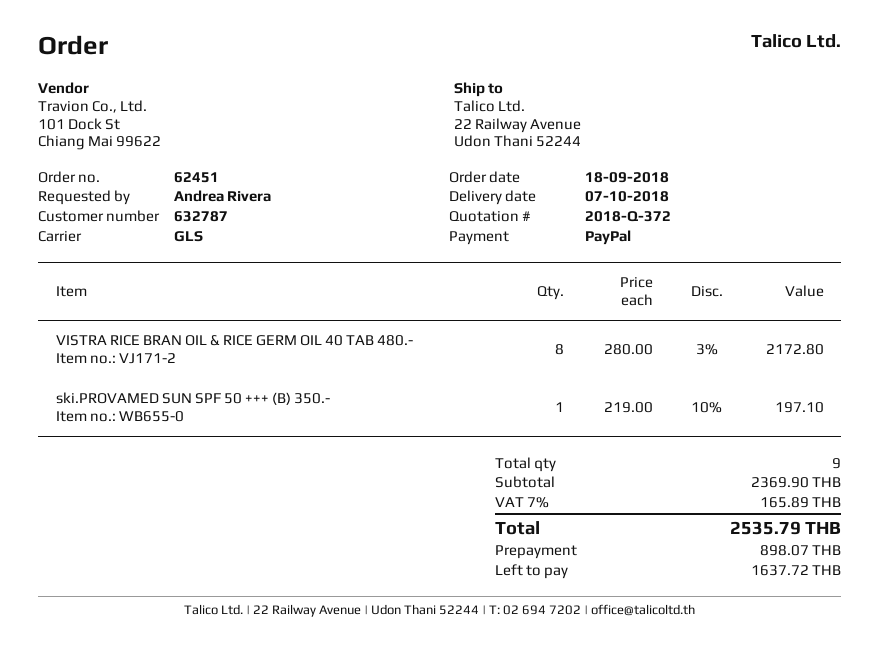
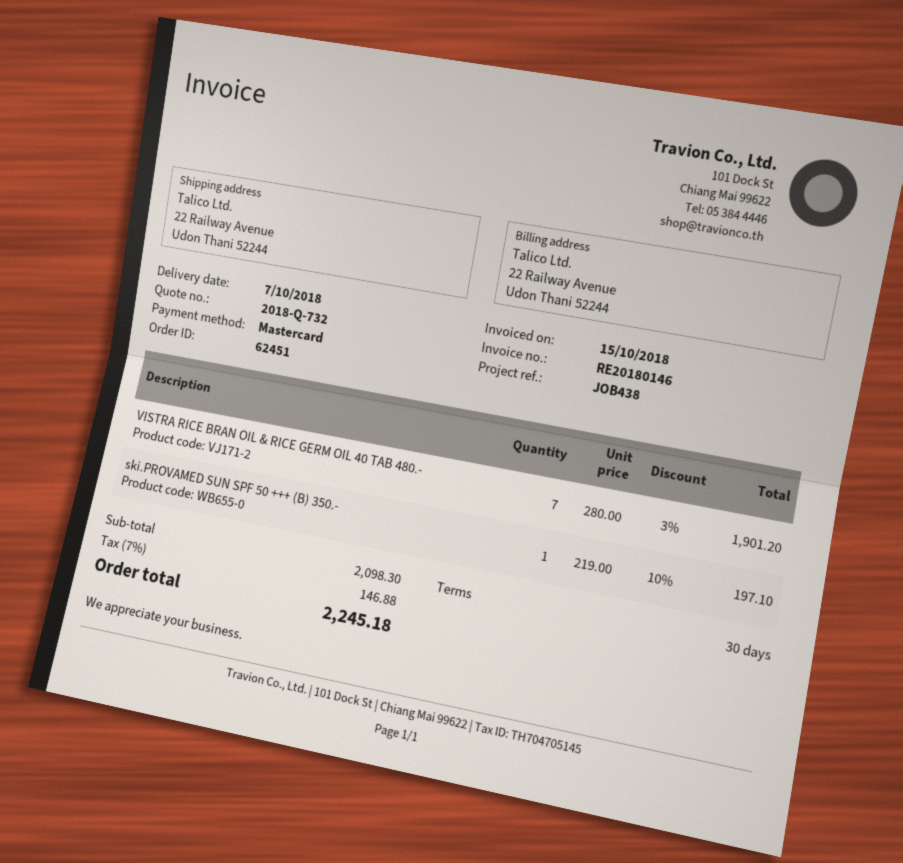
quote number: 2018-Q-372 -> 2018-Q-732
payment method: PayPal -> Mastercard
VISTRA RICE BRAN OIL & RICE GERM OIL 40 TAB 480.-: 8 x 280.00 - 3% = 2172.80 -> 7 x 280.00 - 3% = 1901.20
subtotal: 2369.90 -> 2098.30
tax: 7% = 165.89 -> 7% = 146.88
total: 2535.79 -> 2245.18

